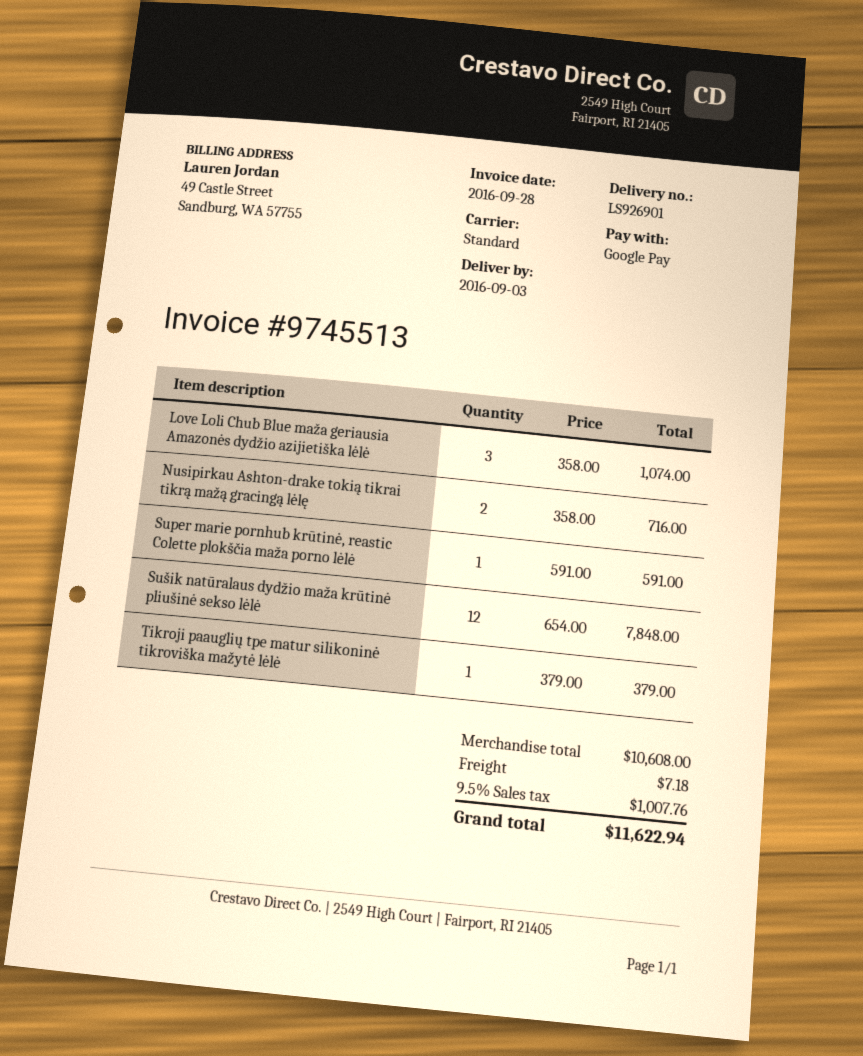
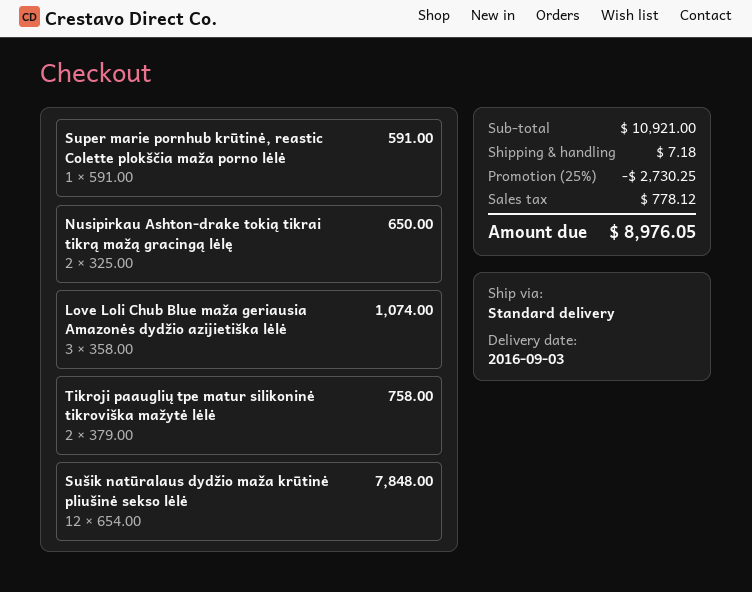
Nusipirkau Ashton-drake tokią tikrai tikrą mažą gracingą lėlę: 2 x 358.00 = 716.00 -> 2 x 325.00 = 650.00
Tikroji paauglių tpe matur silikoninė tikroviška mažytė lėlė: 1 x 379.00 = 379.00 -> 2 x 379.00 = 758.00
subtotal: 10608.00 -> 10921.00
discount: none -> 25% = 2730.25
tax: 1007.76 -> 778.12
total: 11622.94 -> 8976.05

